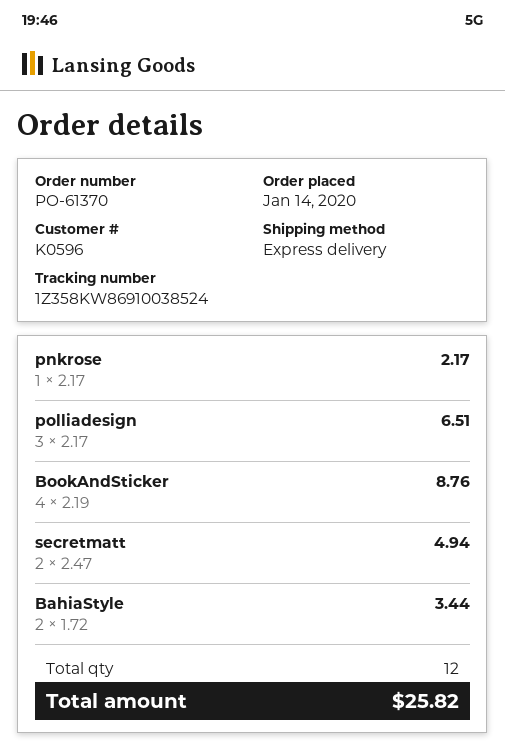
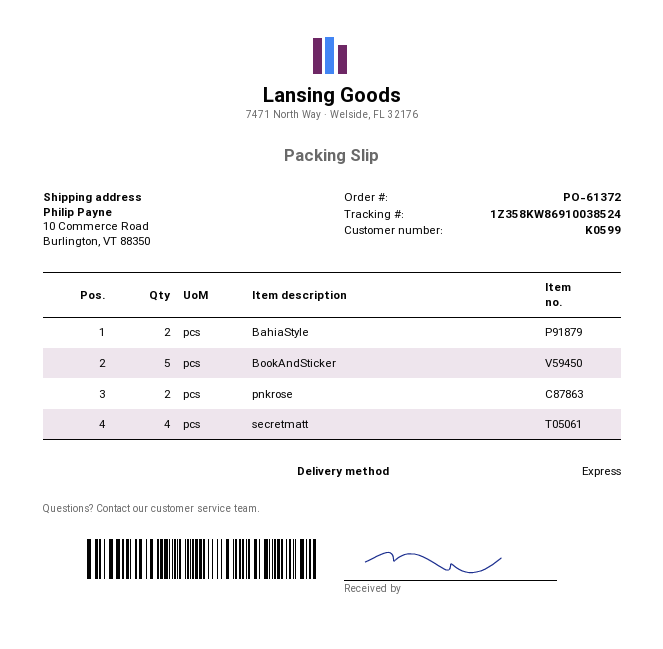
order number: PO-61370 -> PO-61372
customer number: K0596 -> K0599
pnkrose: 1 -> 2
polliadesign: 3 -> none
BookAndSticker: 4 -> 5
secretmatt: 2 -> 4

